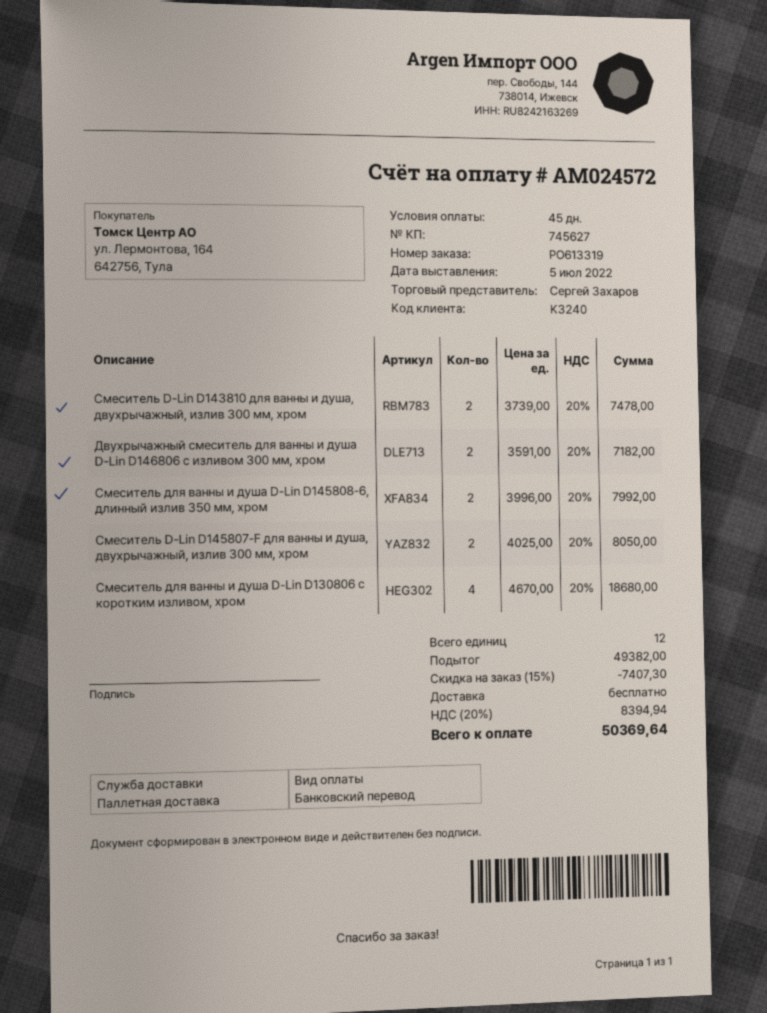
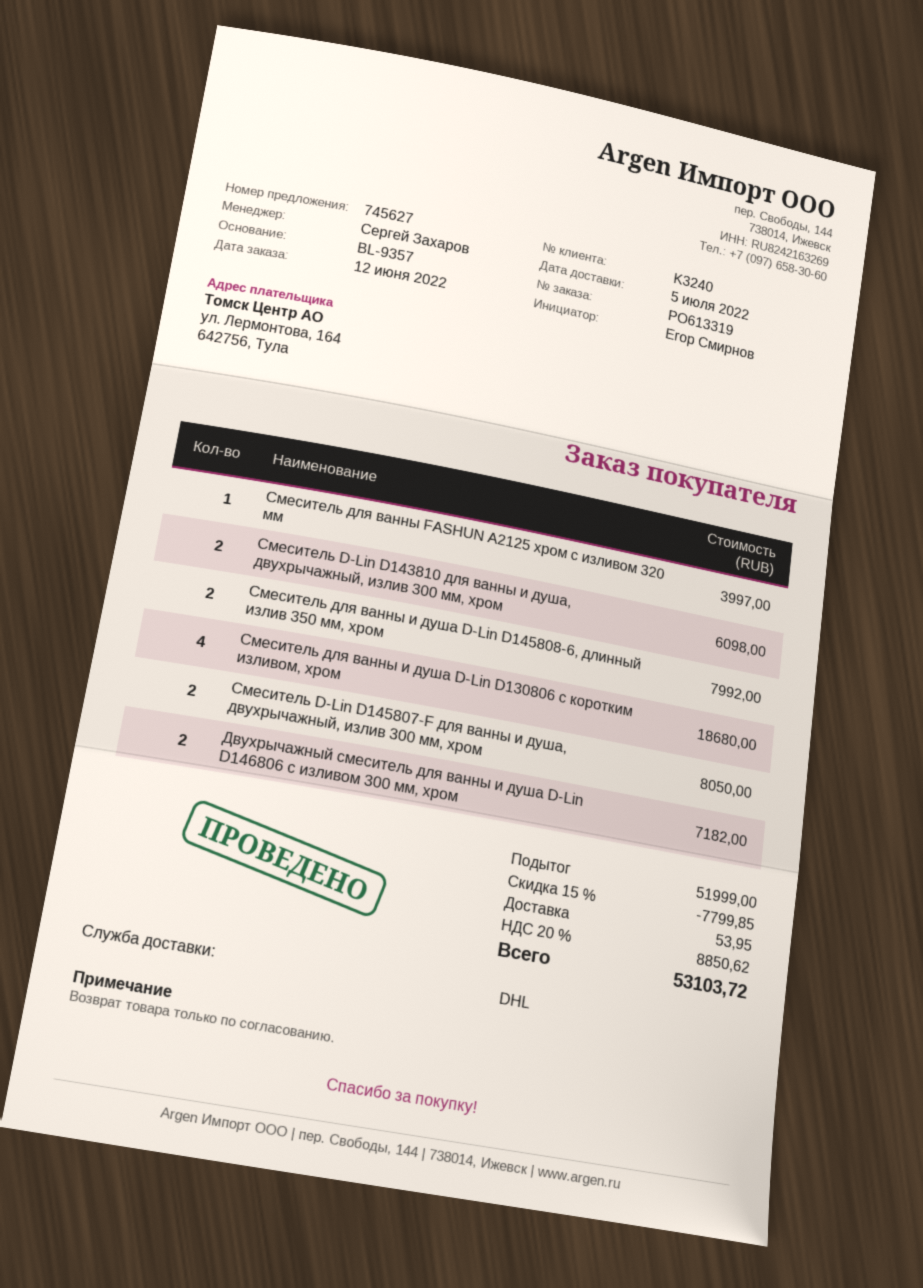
shipping method: pallet freight -> DHL
Смеситель D-Lin D143810 для ванны и душа, двухрычажный, излив 300 мм, хром: 2 for 7478.00 -> 2 for 6098.00
Смеситель для ванны FASHUN A2125 хром с изливом 320 мм: none -> 1 for 3997.00
subtotal: 49382.00 -> 51999.00
discount: 15% = 7407.30 -> 15% = 7799.85
shipping: 0.00 -> 53.95
tax: 20% = 8394.94 -> 20% = 8850.62
total: 50369.64 -> 53103.72

